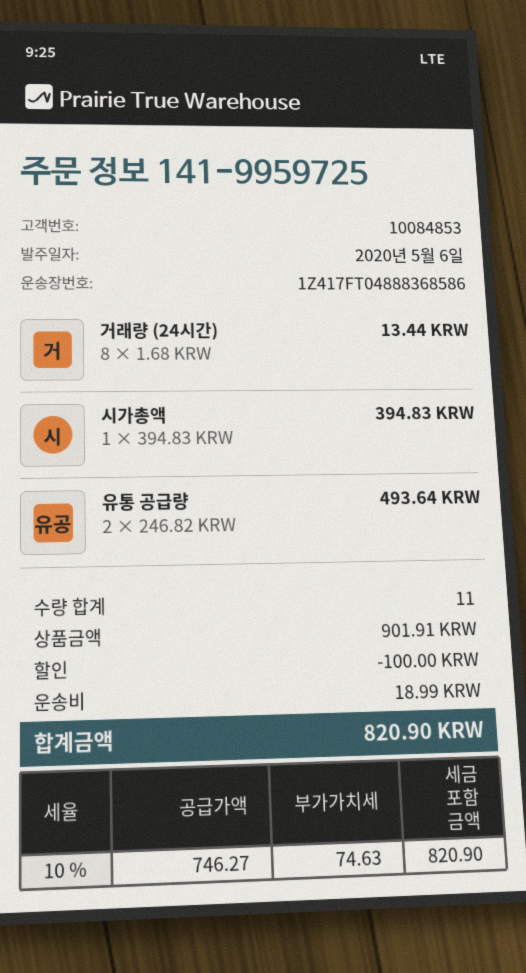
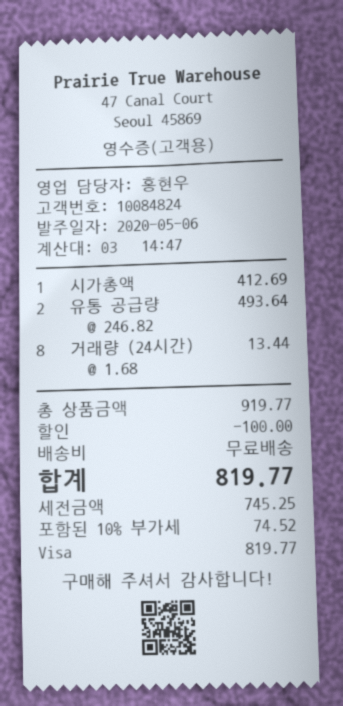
customer number: 10084853 -> 10084824
시가총액: 1 x 394.83 = 394.83 -> 1 x 412.69 = 412.69
subtotal: 901.91 -> 919.77
shipping: 18.99 -> 0.00
net: 746.27 -> 745.25
tax: 10% = 74.63 -> 10% = 74.52
total: 820.90 -> 819.77

